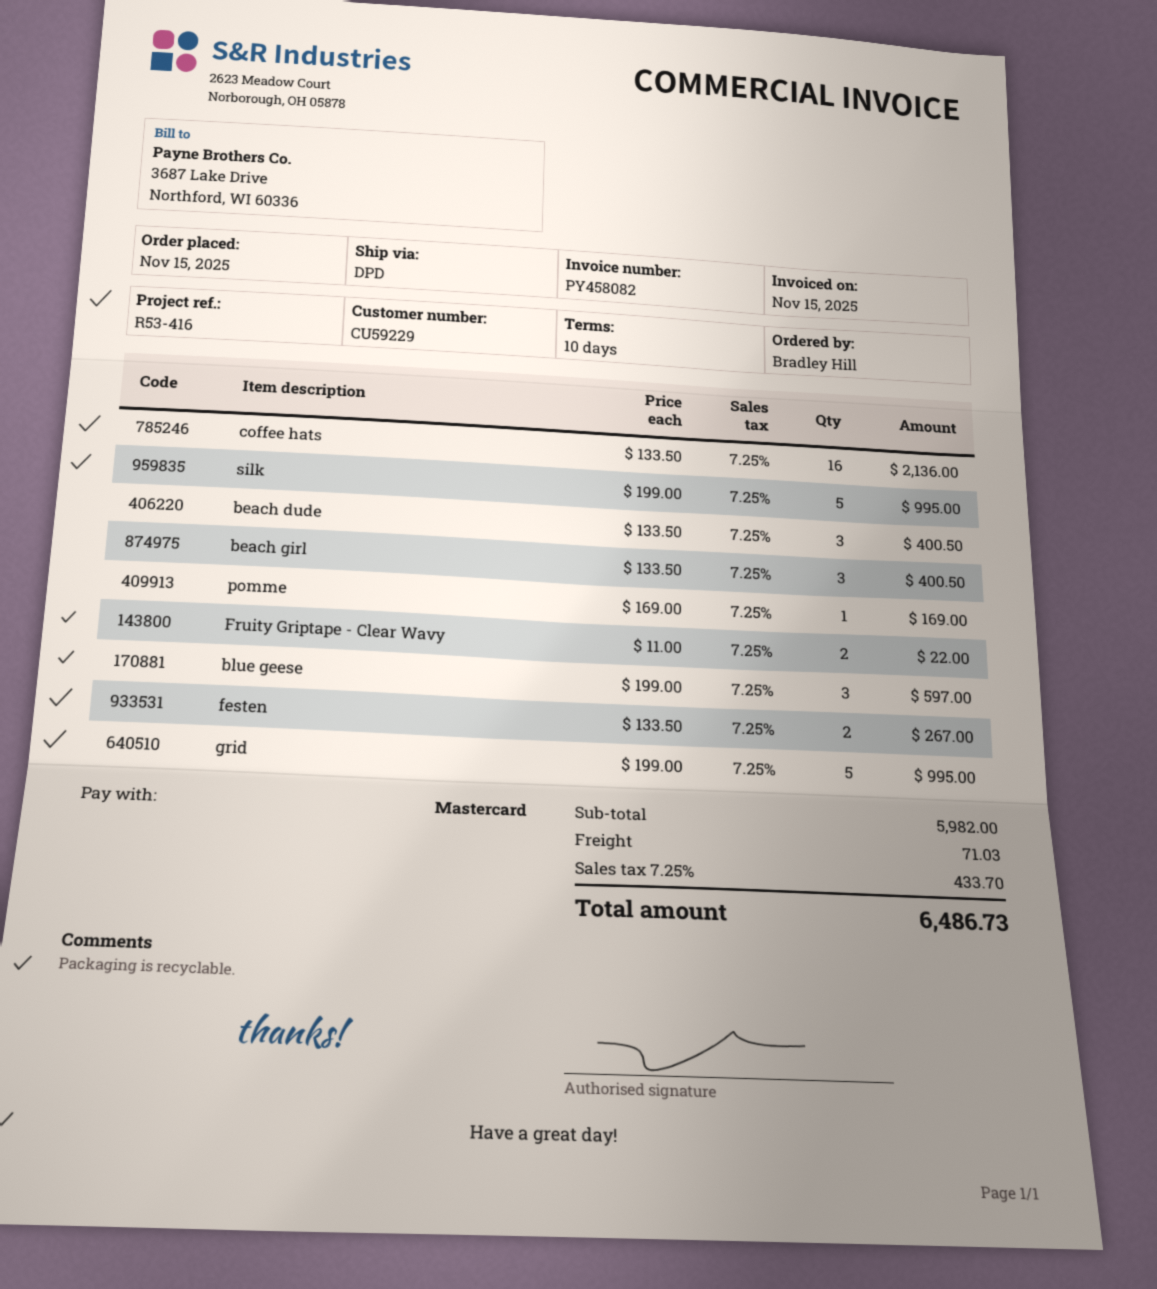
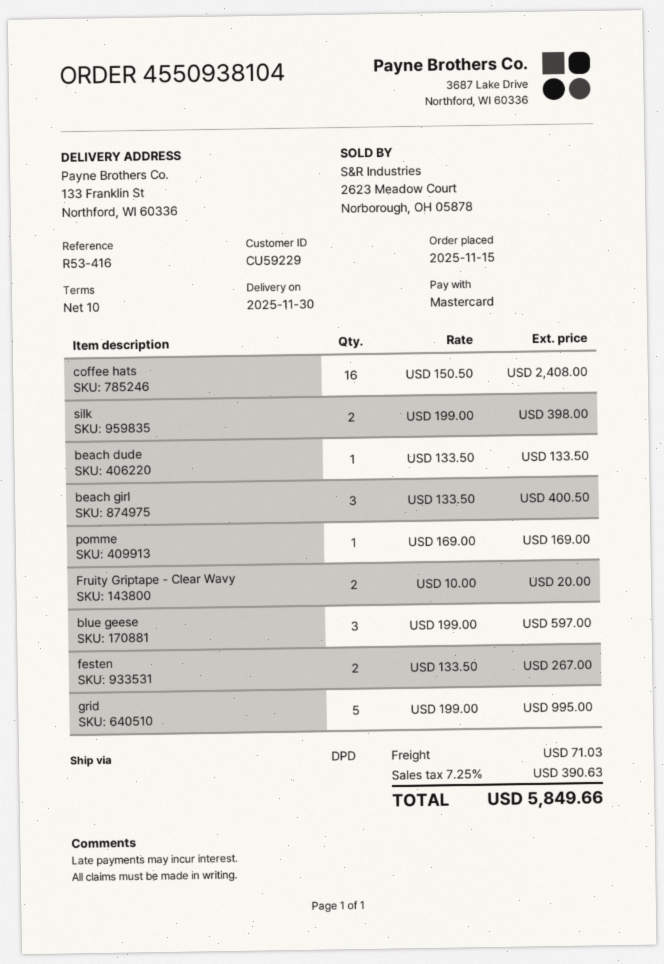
coffee hats: 16 x 133.50 = 2136.00 -> 16 x 150.50 = 2408.00
silk: 5 x 199.00 = 995.00 -> 2 x 199.00 = 398.00
beach dude: 3 x 133.50 = 400.50 -> 1 x 133.50 = 133.50
Fruity Griptape - Clear Wavy: 2 x 11.00 = 22.00 -> 2 x 10.00 = 20.00
tax: 7.25% = 433.70 -> 7.25% = 390.63
total: 6486.73 -> 5849.66

